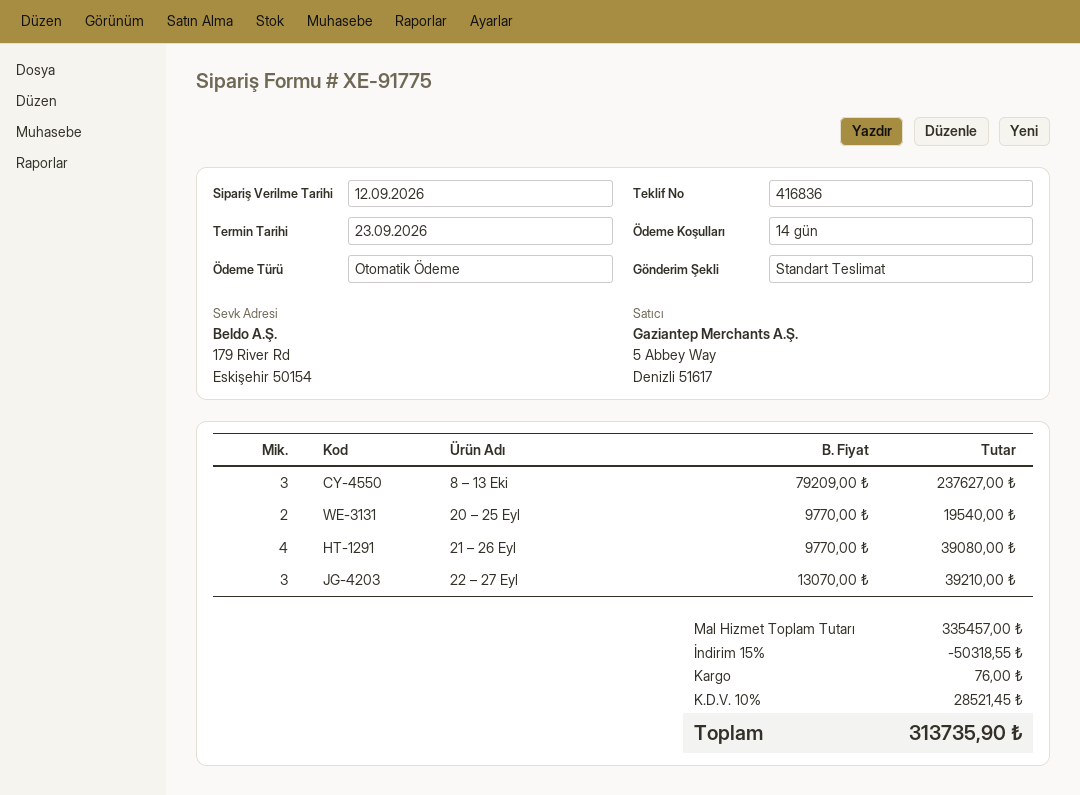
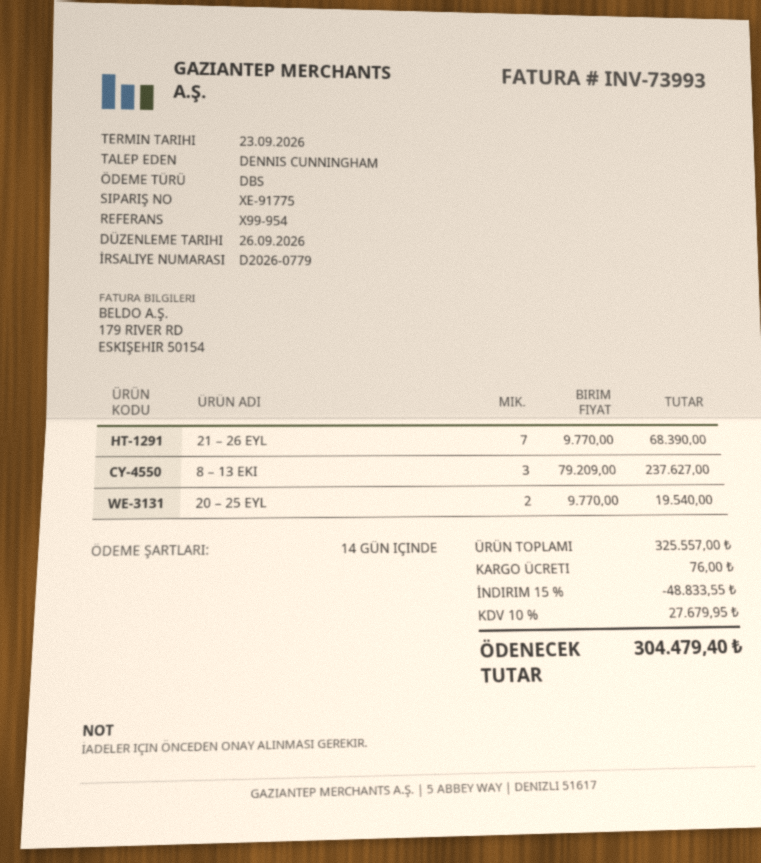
21 – 26 Eyl: 4 x 9770.00 = 39080.00 -> 7 x 9770.00 = 68390.00
22 – 27 Eyl: 3 x 13070.00 = 39210.00 -> none
subtotal: 335457.00 -> 325557.00
discount: 15% = 50318.55 -> 15% = 48833.55
tax: 10% = 28521.45 -> 10% = 27679.95
total: 313735.90 -> 304479.40

